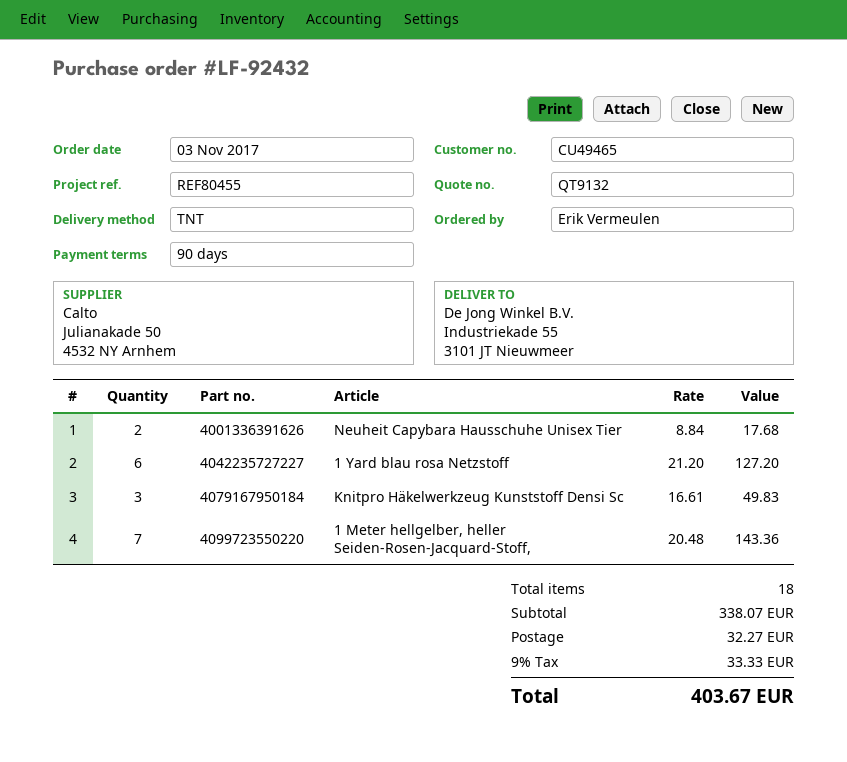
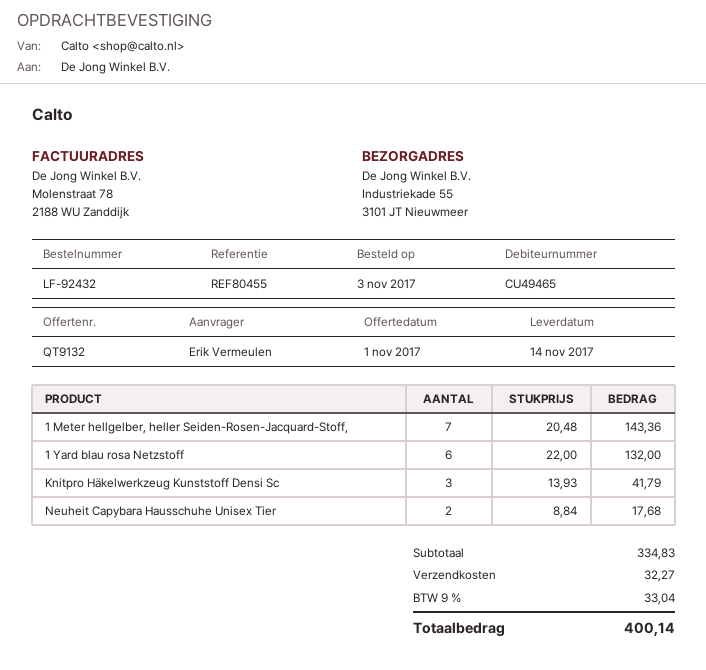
1 Yard blau rosa Netzstoff: 6 x 21.20 = 127.20 -> 6 x 22.00 = 132.00
Knitpro Häkelwerkzeug Kunststoff Densi Sc: 3 x 16.61 = 49.83 -> 3 x 13.93 = 41.79
subtotal: 338.07 -> 334.83
tax: 9% = 33.33 -> 9% = 33.04
total: 403.67 -> 400.14

